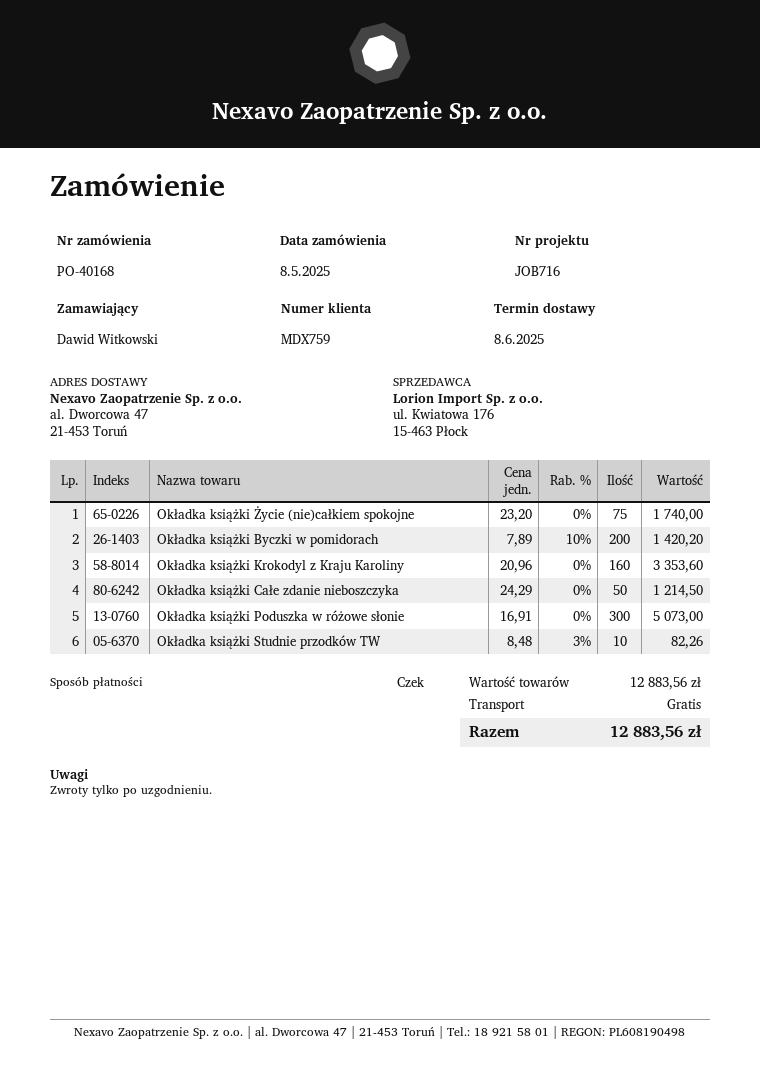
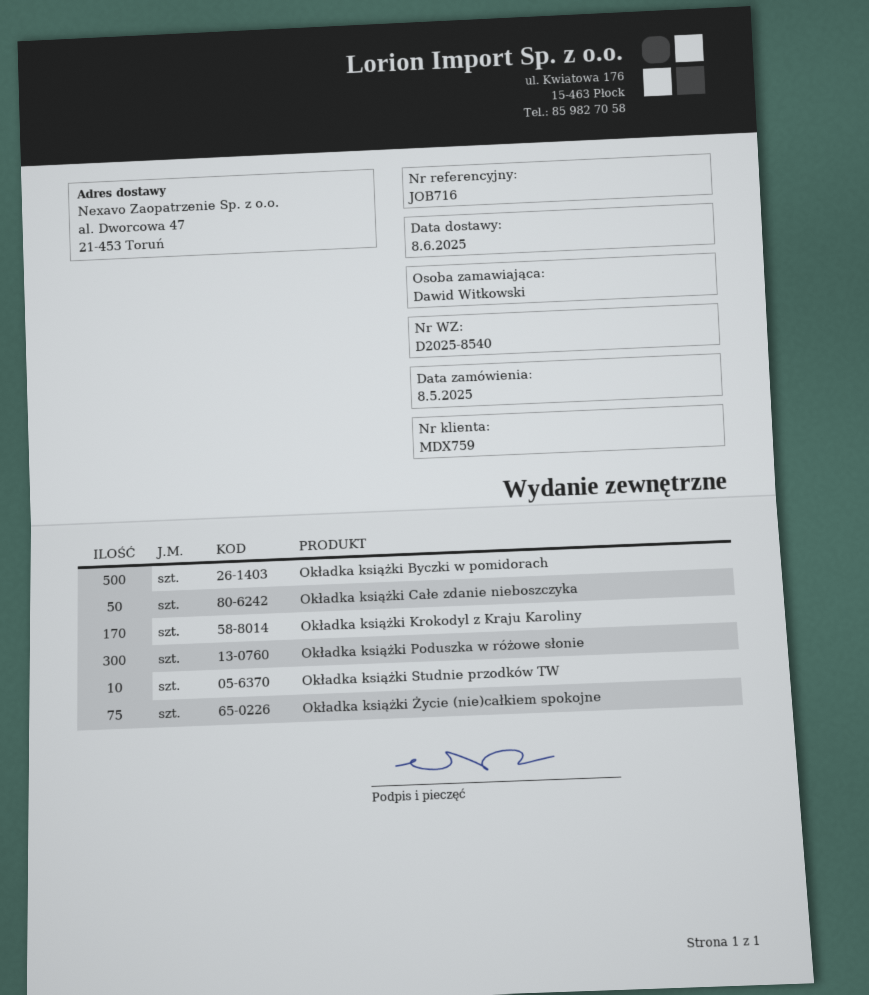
Okładka książki Byczki w pomidorach: 200 -> 500
Okładka książki Krokodyl z Kraju Karoliny: 160 -> 170

